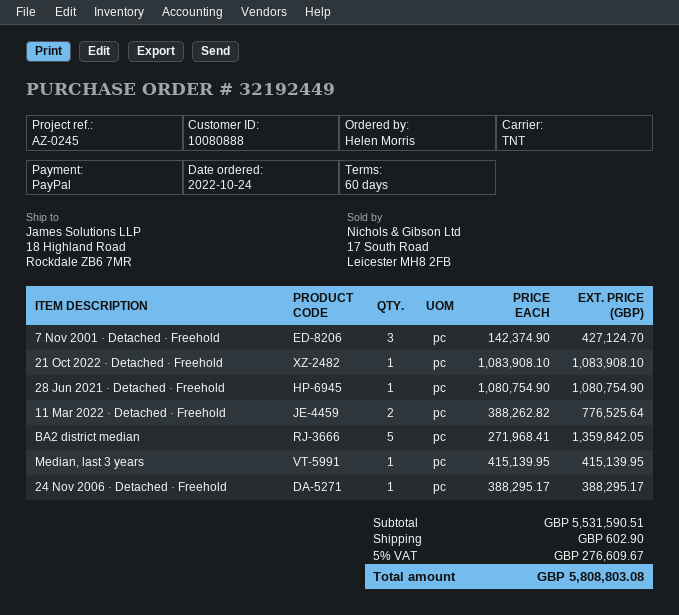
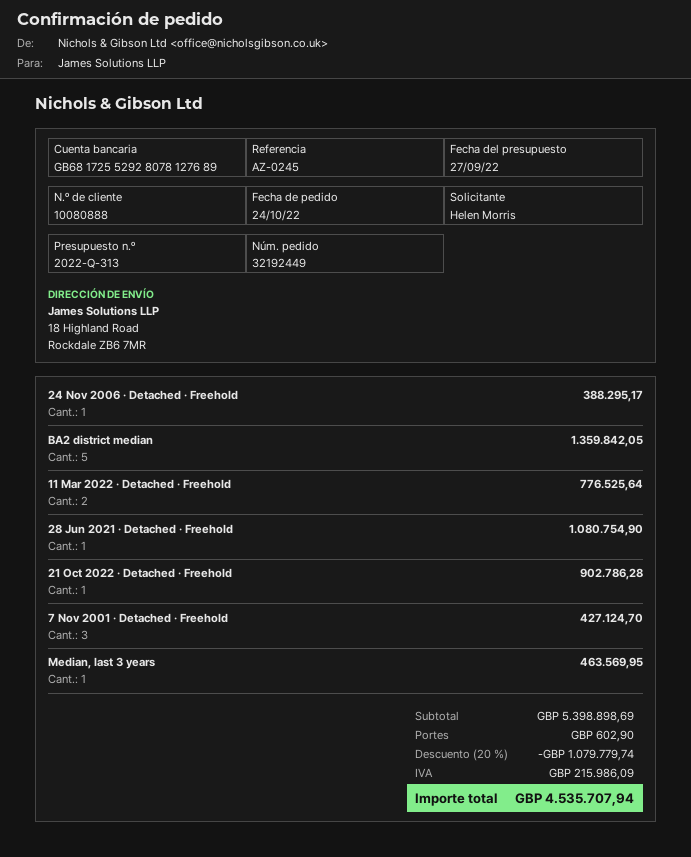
21 Oct 2022 · Detached · Freehold: 1 for 1083908.10 -> 1 for 902786.28
Median, last 3 years: 1 for 415139.95 -> 1 for 463569.95
subtotal: 5531590.51 -> 5398898.69
discount: none -> 20% = 1079779.74
tax: 276609.67 -> 215986.09
total: 5808803.08 -> 4535707.94

